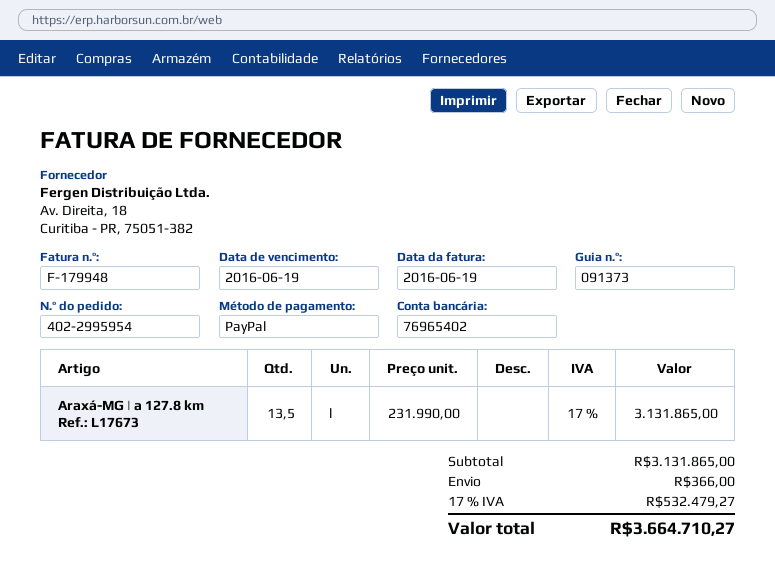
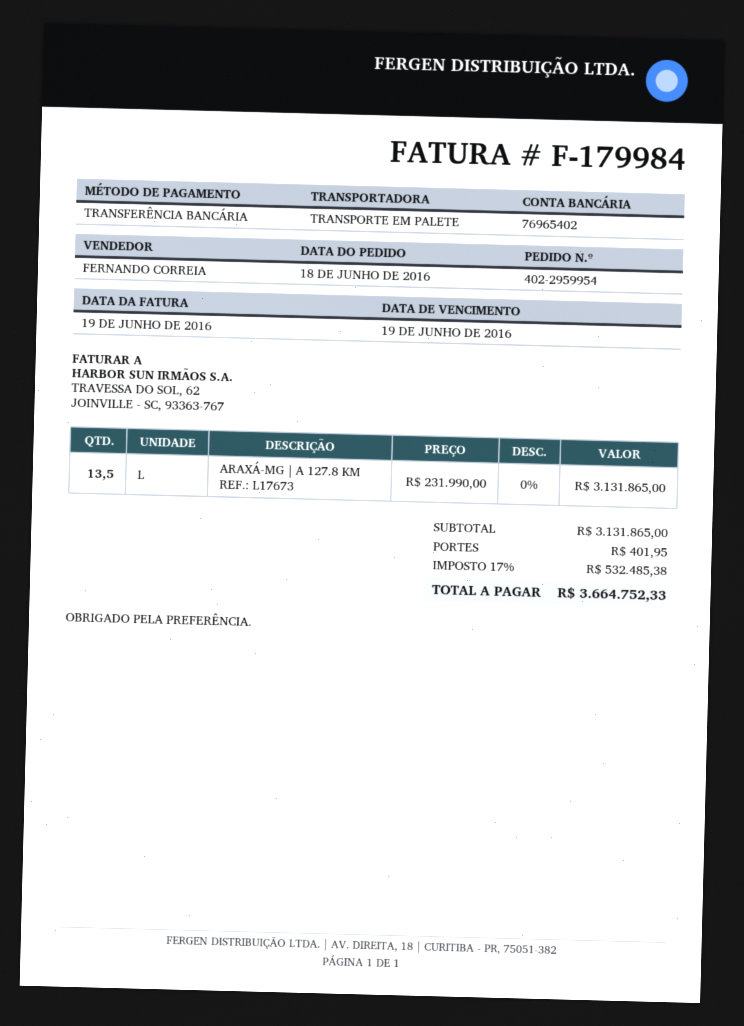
order number: 402-2995954 -> 402-2959954
invoice number: F-179948 -> F-179984
payment method: PayPal -> bank transfer
shipping: 366.00 -> 401.95
tax: 17% = 532479.27 -> 17% = 532485.38
total: 3664710.27 -> 3664752.33

